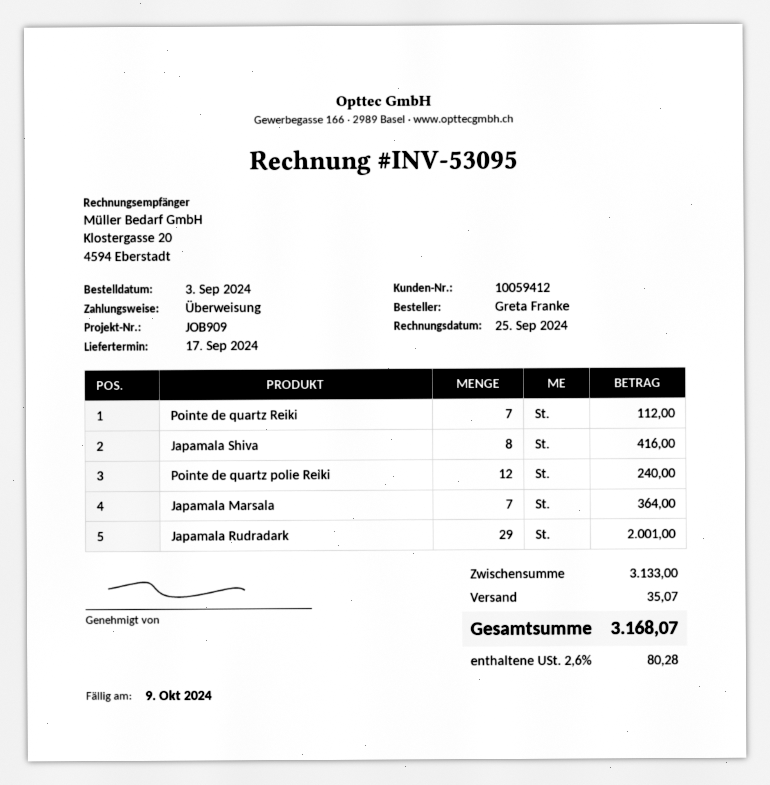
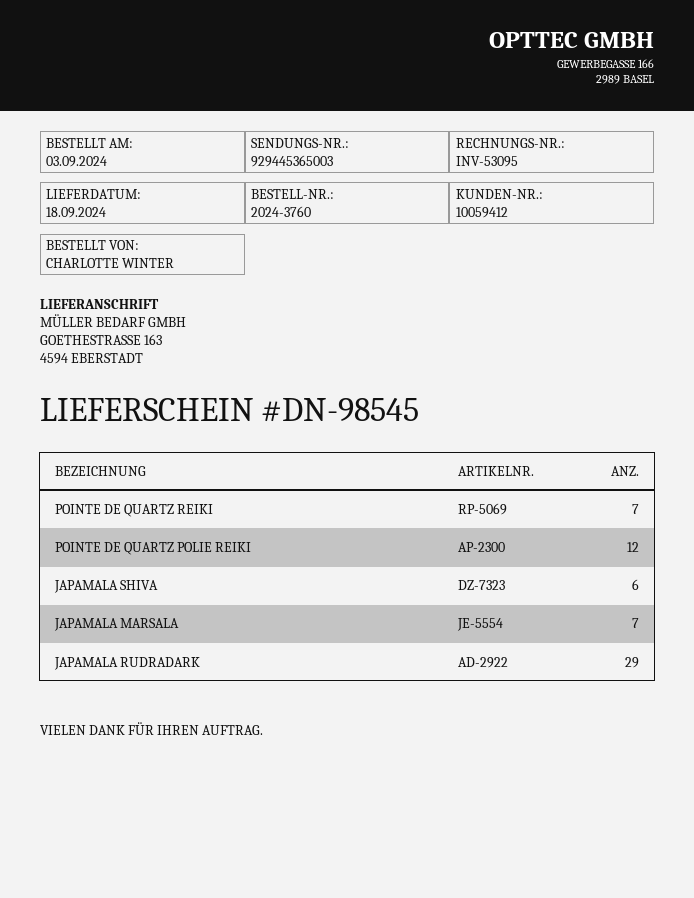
delivery date: 2024-09-17 -> 2024-09-18
ordered by: Greta Franke -> CHARLOTTE WINTER
Japamala Shiva: 8 -> 6

